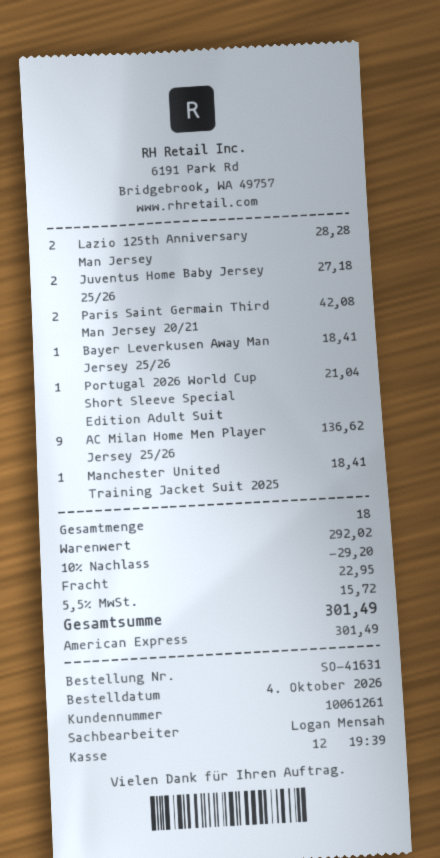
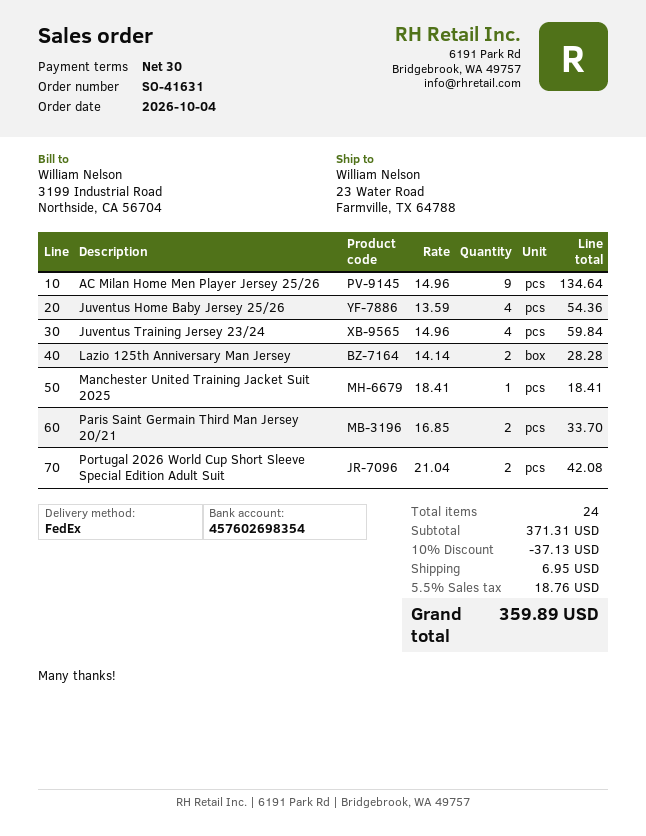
Juventus Home Baby Jersey 25/26: 2 for 27.18 -> 4 for 54.36
Paris Saint Germain Third Man Jersey 20/21: 2 for 42.08 -> 2 for 33.70
Bayer Leverkusen Away Man Jersey 25/26: 1 for 18.41 -> none
Portugal 2026 World Cup Short Sleeve Special Edition Adult Suit: 1 for 21.04 -> 2 for 42.08
AC Milan Home Men Player Jersey 25/26: 9 for 136.62 -> 9 for 134.64
Juventus Training Jersey 23/24: none -> 4 for 59.84
total quantity: 18 -> 24
subtotal: 292.02 -> 371.31
discount: 10% = 29.20 -> 10% = 37.13
shipping: 22.95 -> 6.95
tax: 5.5% = 15.72 -> 5.5% = 18.76
total: 301.49 -> 359.89

